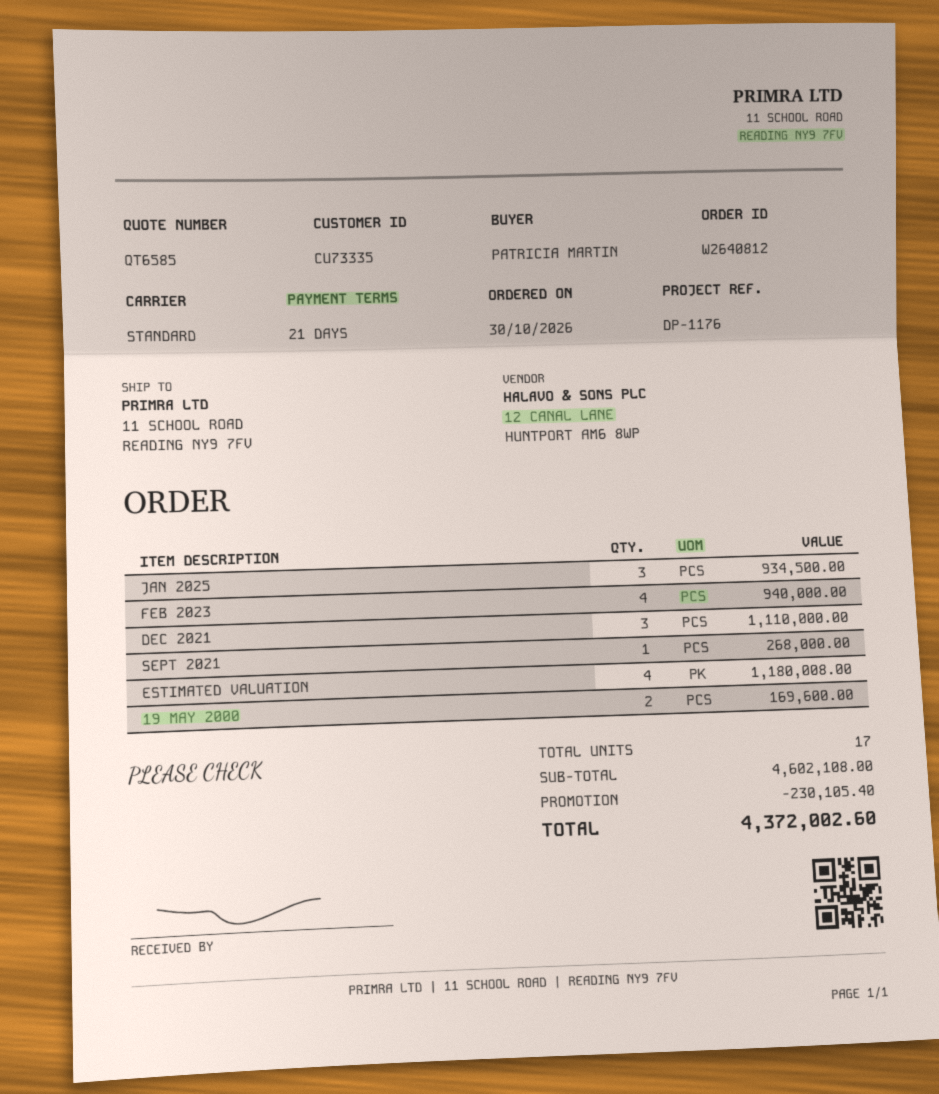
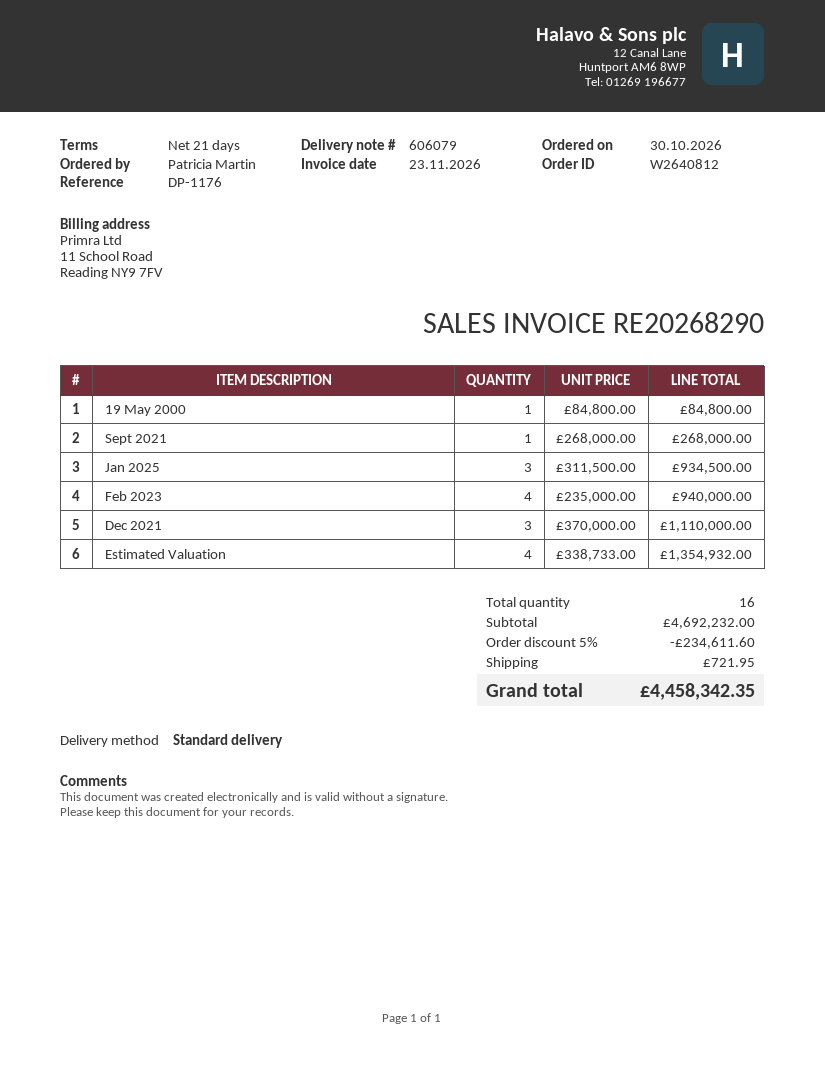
ESTIMATED VALUATION: 4 for 1180008.00 -> 4 for 1354932.00
19 MAY 2000: 2 for 169600.00 -> 1 for 84800.00
total quantity: 17 -> 16
subtotal: 4602108.00 -> 4692232.00
discount: 230105.40 -> 234611.60
shipping: none -> 721.95
total: 4372002.60 -> 4458342.35

